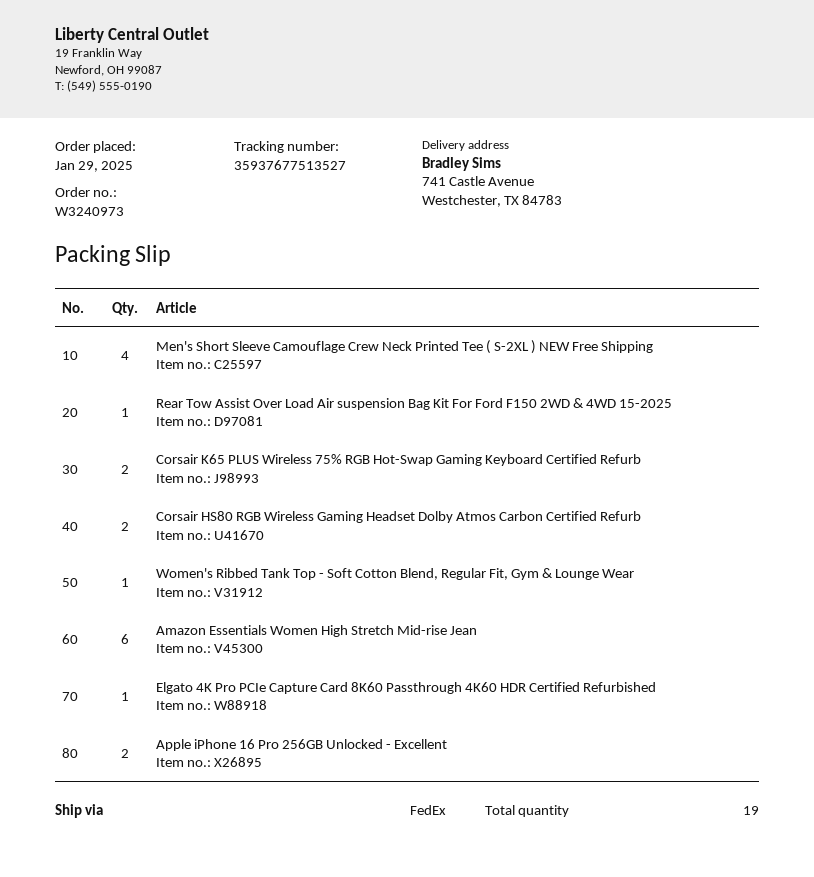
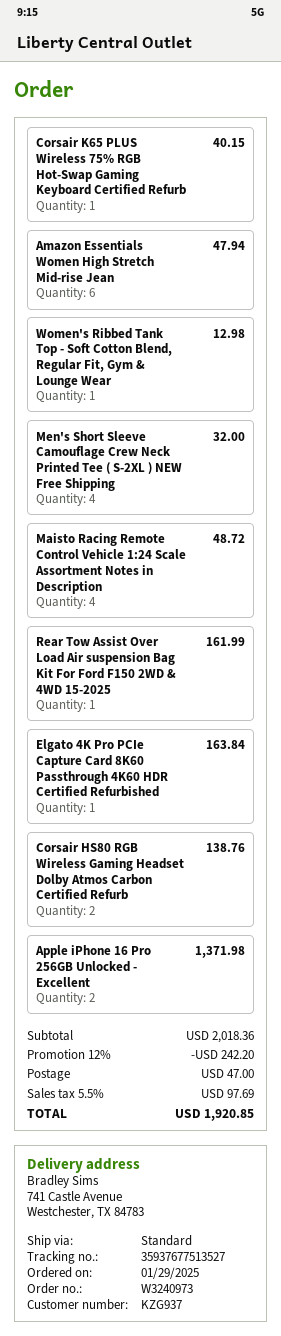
shipping method: FedEx -> standard
Corsair K65 PLUS Wireless 75% RGB Hot-Swap Gaming Keyboard Certified Refurb: 2 -> 1
Maisto Racing Remote Control Vehicle 1:24 Scale Assortment Notes in Description: none -> 4

